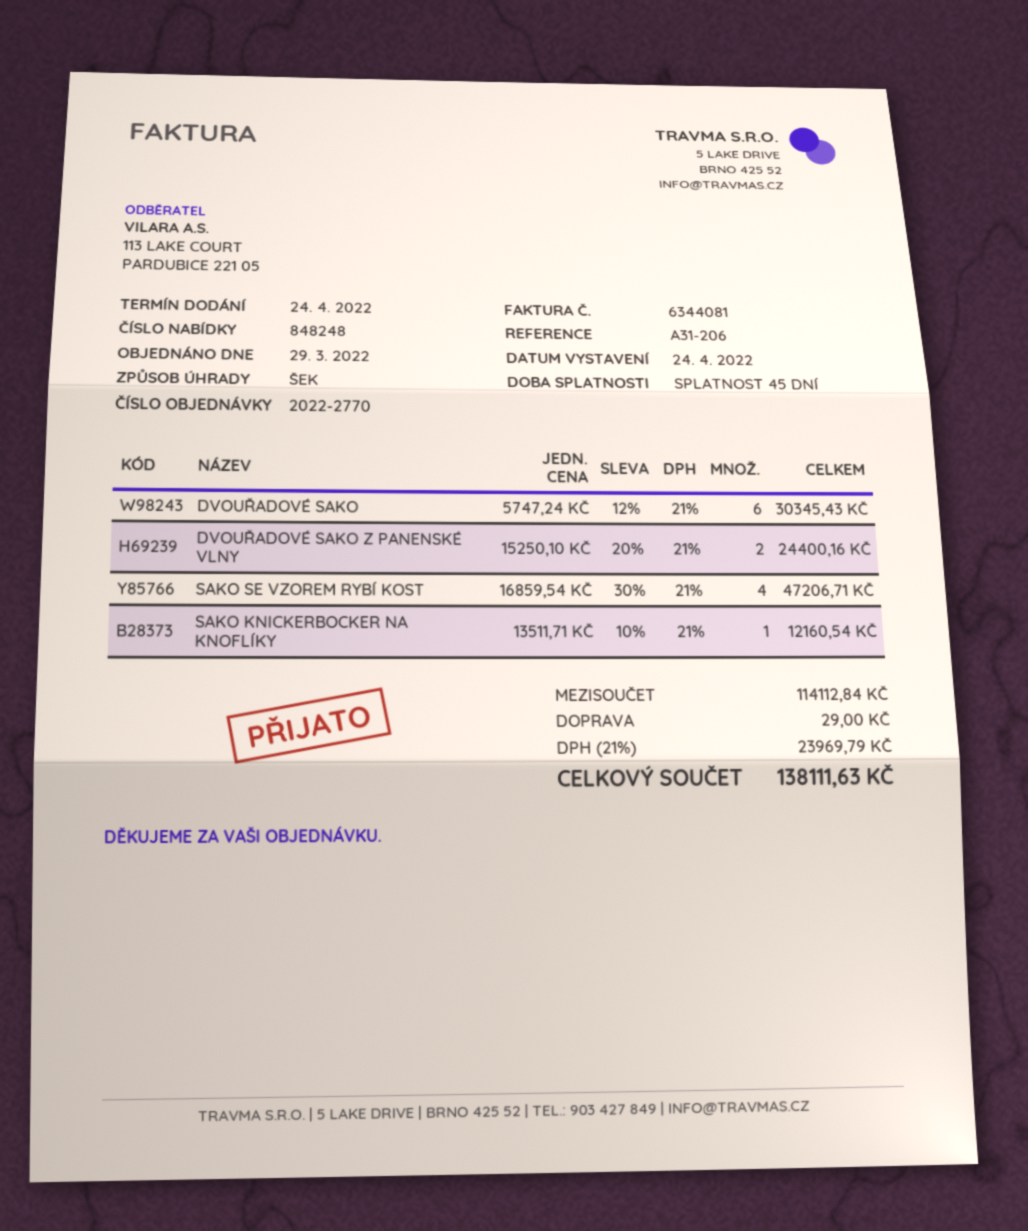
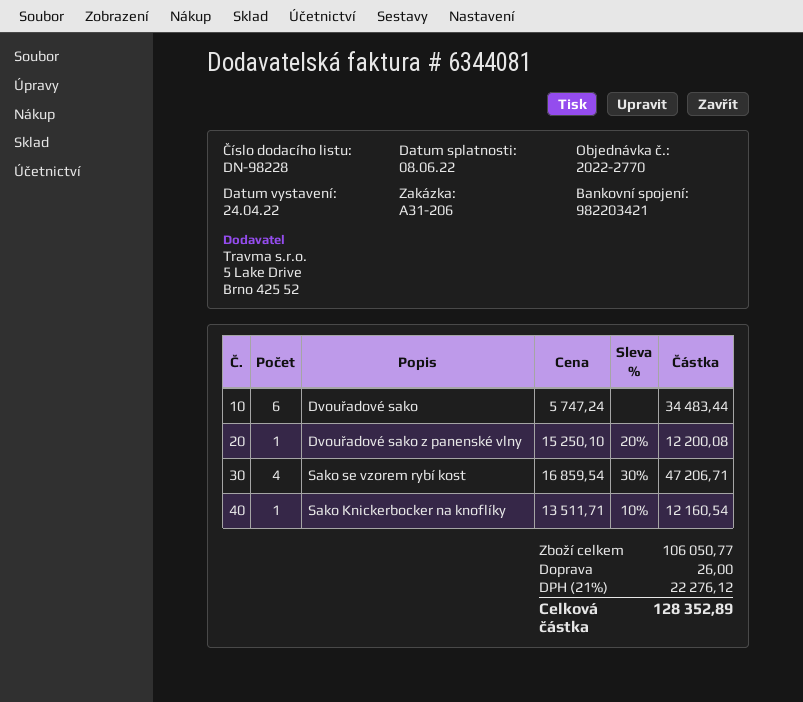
DVOUŘADOVÉ SAKO: 6 x 5747.24 - 12% = 30345.43 -> 6 x 5747.24 = 34483.44
DVOUŘADOVÉ SAKO Z PANENSKÉ VLNY: 2 x 15250.10 - 20% = 24400.16 -> 1 x 15250.10 - 20% = 12200.08
subtotal: 114112.84 -> 106050.77
shipping: 29.00 -> 26.00
tax: 21% = 23969.79 -> 21% = 22276.12
total: 138111.63 -> 128352.89

